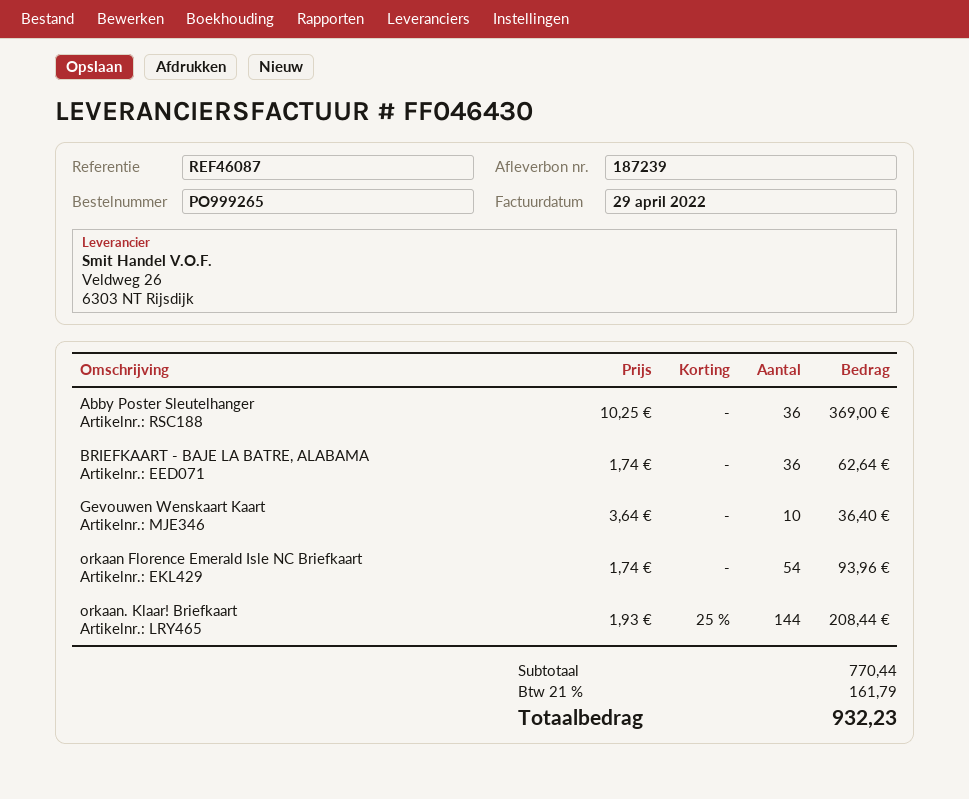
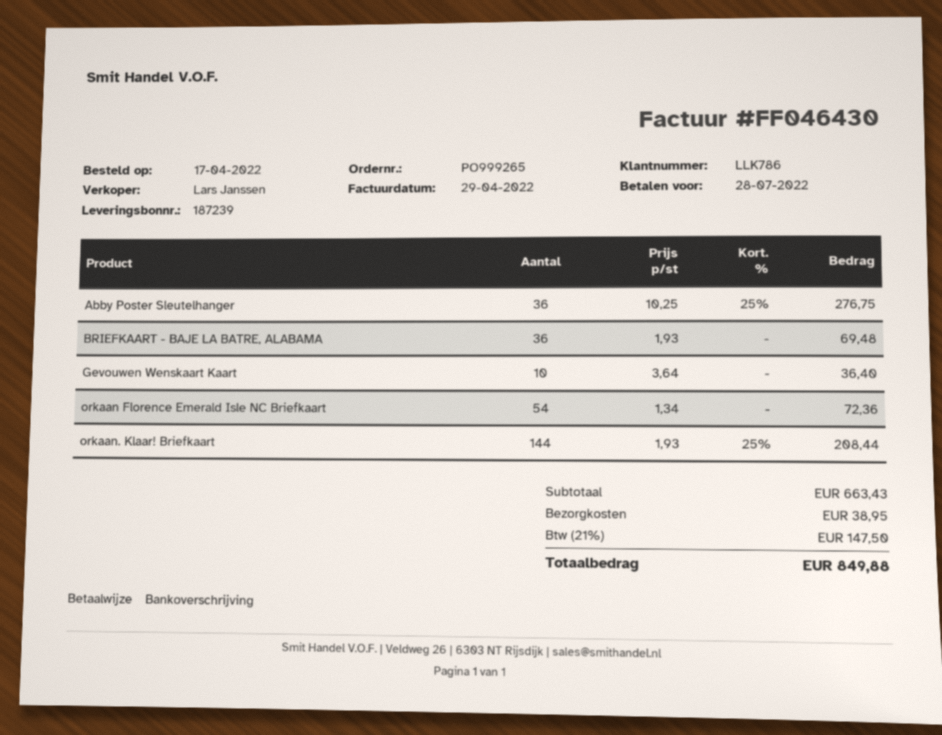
Abby Poster Sleutelhanger: 36 x 10.25 = 369.00 -> 36 x 10.25 - 25% = 276.75
BRIEFKAART - BAJE LA BATRE, ALABAMA: 36 x 1.74 = 62.64 -> 36 x 1.93 = 69.48
orkaan Florence Emerald Isle NC Briefkaart: 54 x 1.74 = 93.96 -> 54 x 1.34 = 72.36
subtotal: 770.44 -> 663.43
shipping: none -> 38.95
tax: 21% = 161.79 -> 21% = 147.50
total: 932.23 -> 849.88

